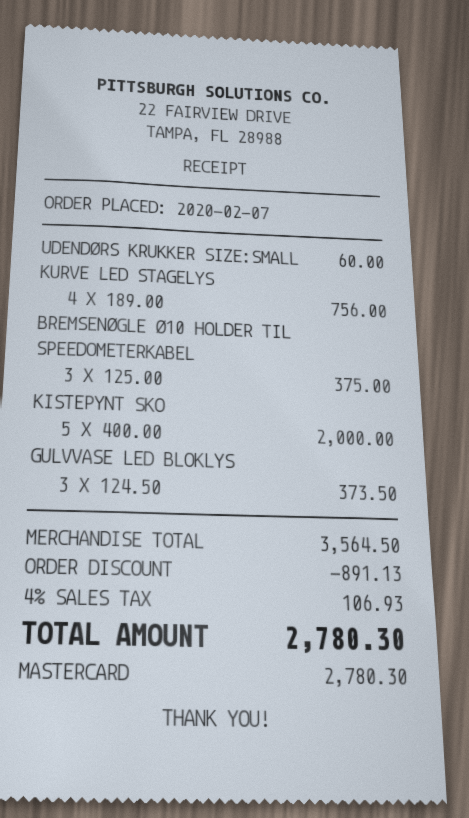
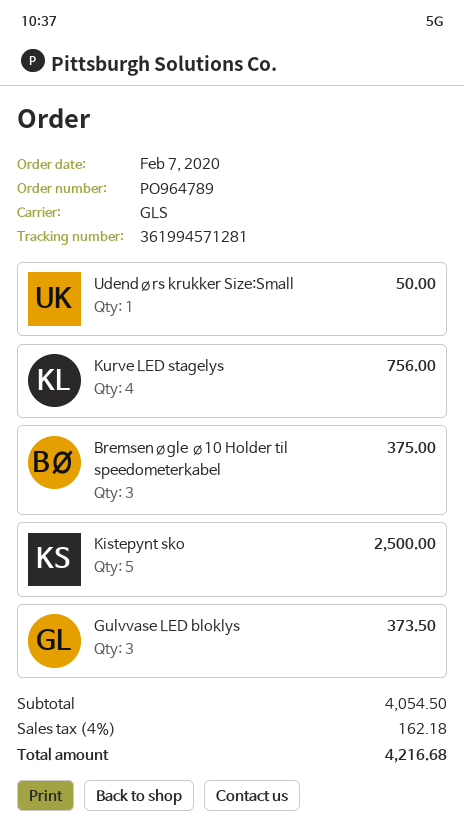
UDENDØRS KRUKKER SIZE:SMALL: 1 for 60.00 -> 1 for 50.00
KISTEPYNT SKO: 5 for 2000.00 -> 5 for 2500.00
subtotal: 3564.50 -> 4054.50
discount: 891.13 -> none
tax: 4% = 106.93 -> 4% = 162.18
total: 2780.30 -> 4216.68

